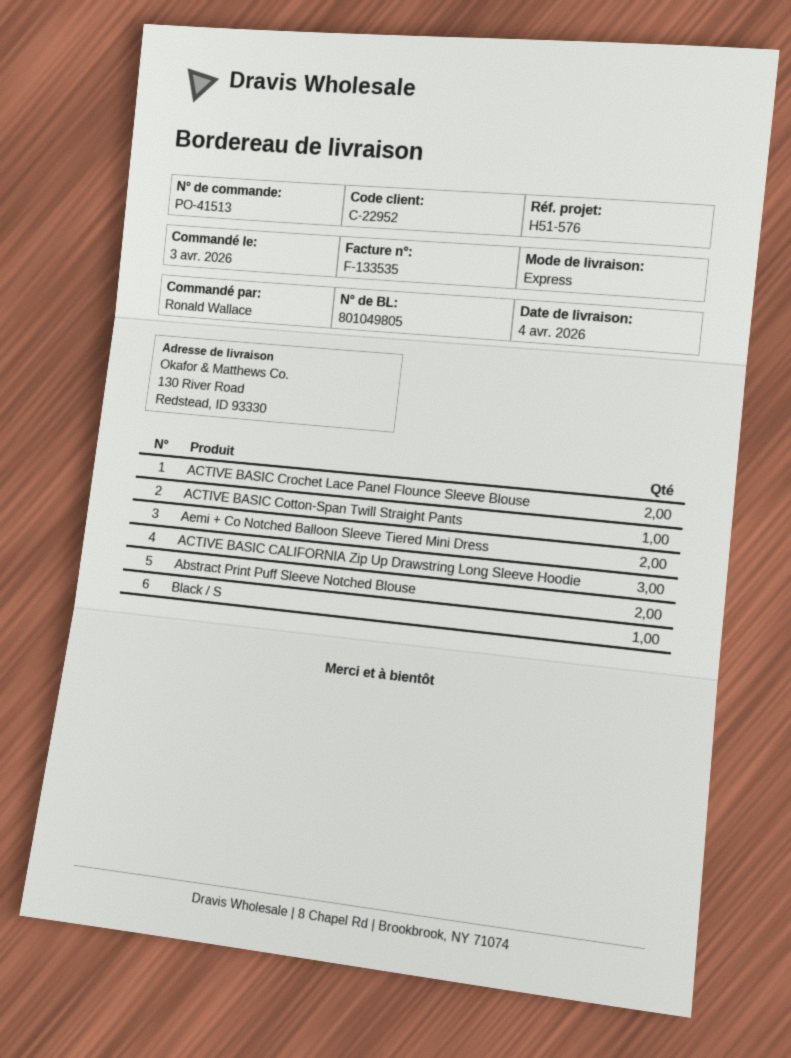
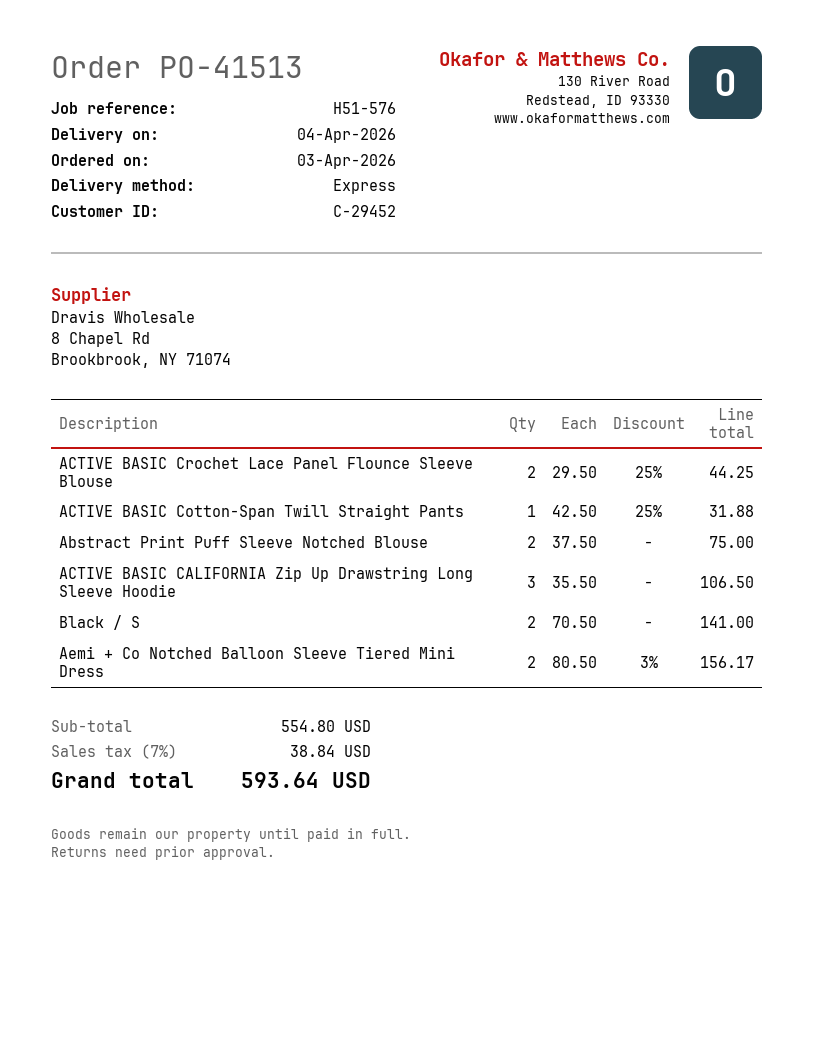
customer number: C-22952 -> C-29452
Black / S: 1 -> 2

